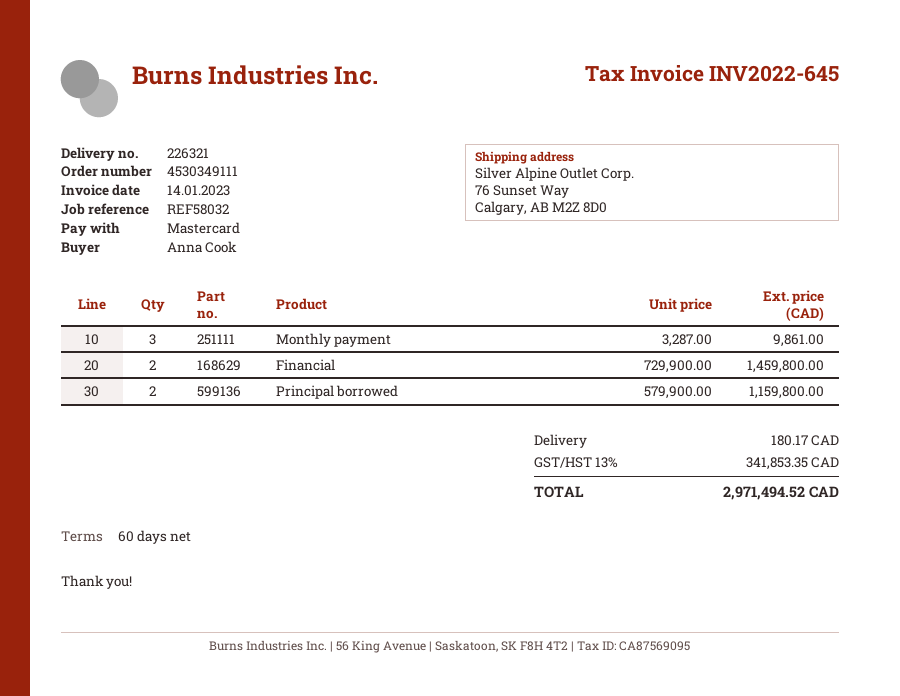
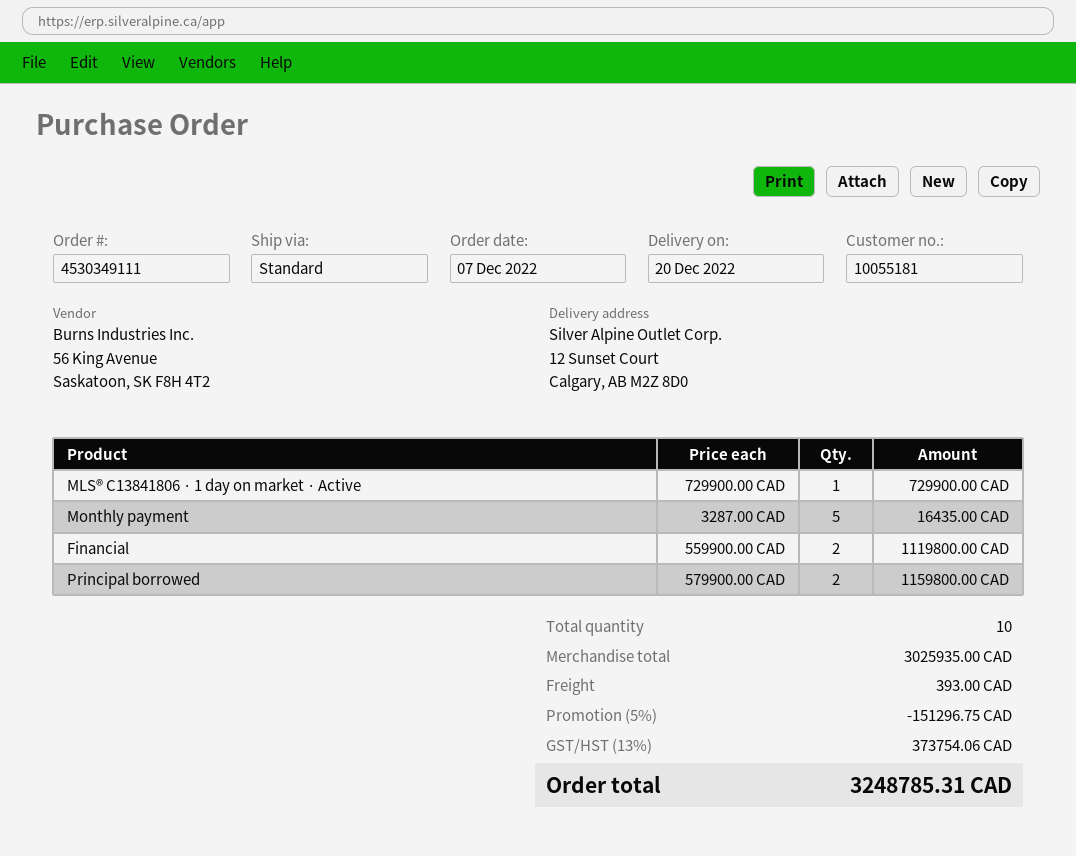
ship to: 76 Sunset Way, Calgary, AB M2Z 8D0 -> 12 Sunset Court, Calgary, AB M2Z 8D0
Monthly payment: 3 x 3287.00 = 9861.00 -> 5 x 3287.00 = 16435.00
Financial: 2 x 729900.00 = 1459800.00 -> 2 x 559900.00 = 1119800.00
MLS® C13841806 · 1 day on market · Active: none -> 1 x 729900.00 = 729900.00
discount: none -> 5% = 151296.75
shipping: 180.17 -> 393.00
tax: 13% = 341853.35 -> 13% = 373754.06
total: 2971494.52 -> 3248785.31

